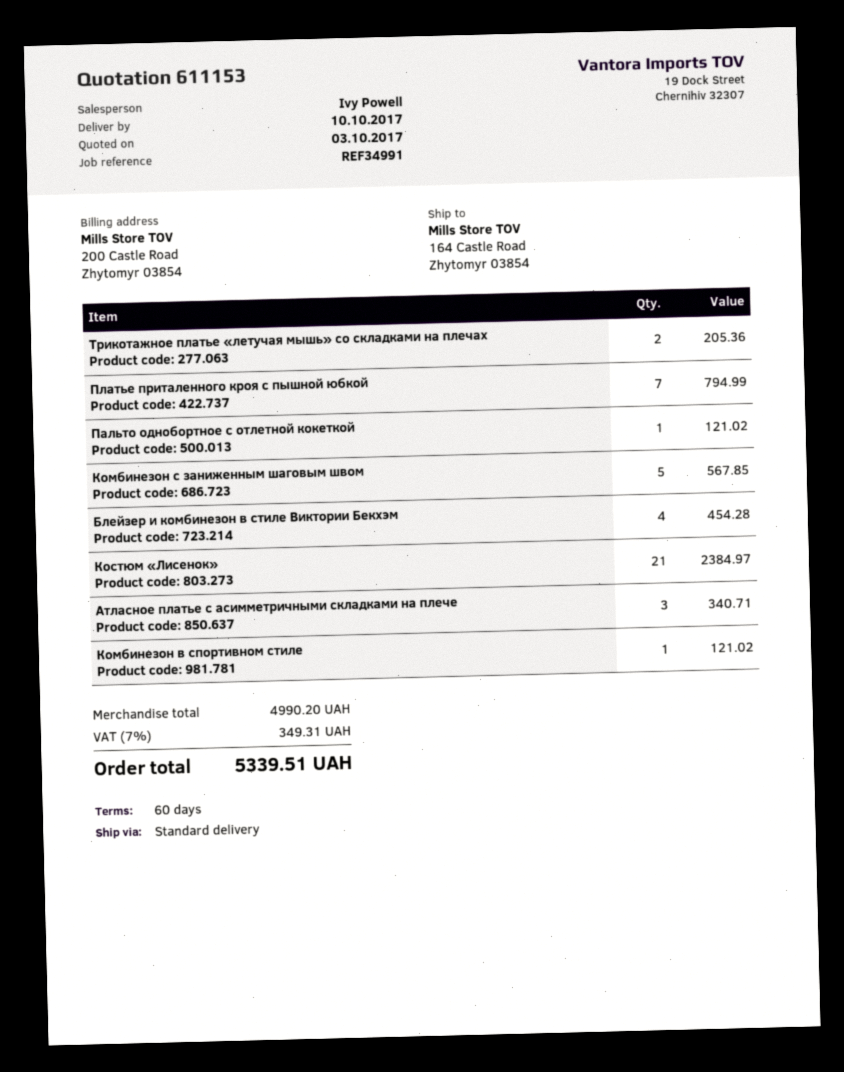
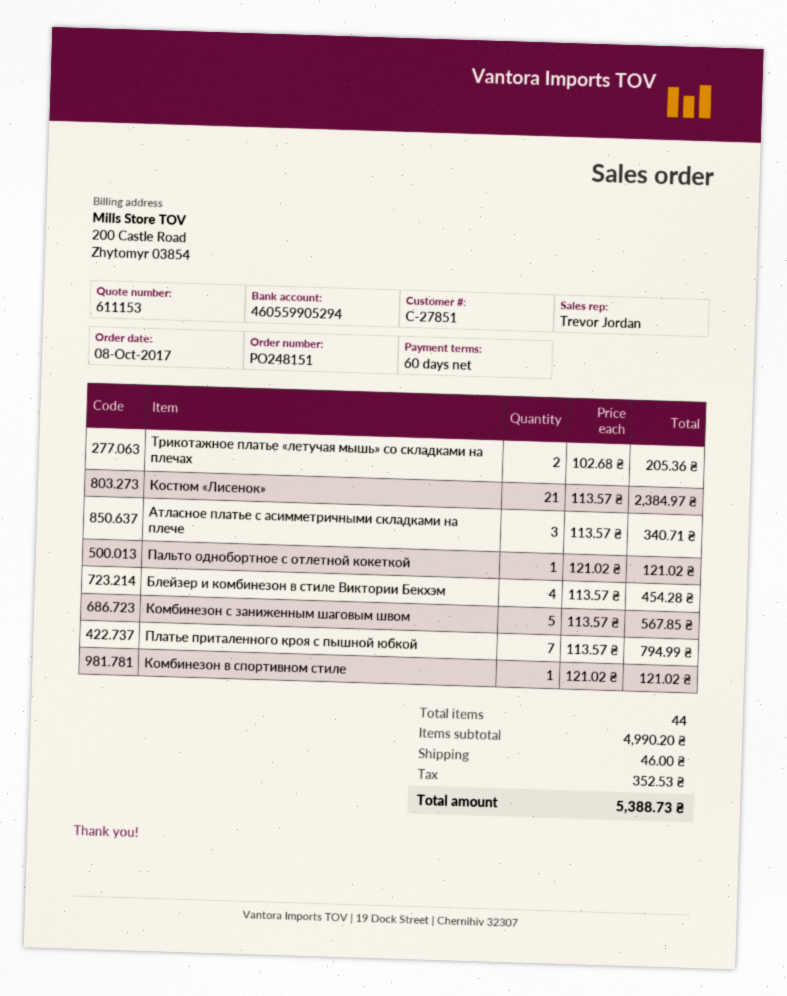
sales rep: Ivy Powell -> Trevor Jordan
shipping: none -> 46.00
tax: 349.31 -> 352.53
total: 5339.51 -> 5388.73

